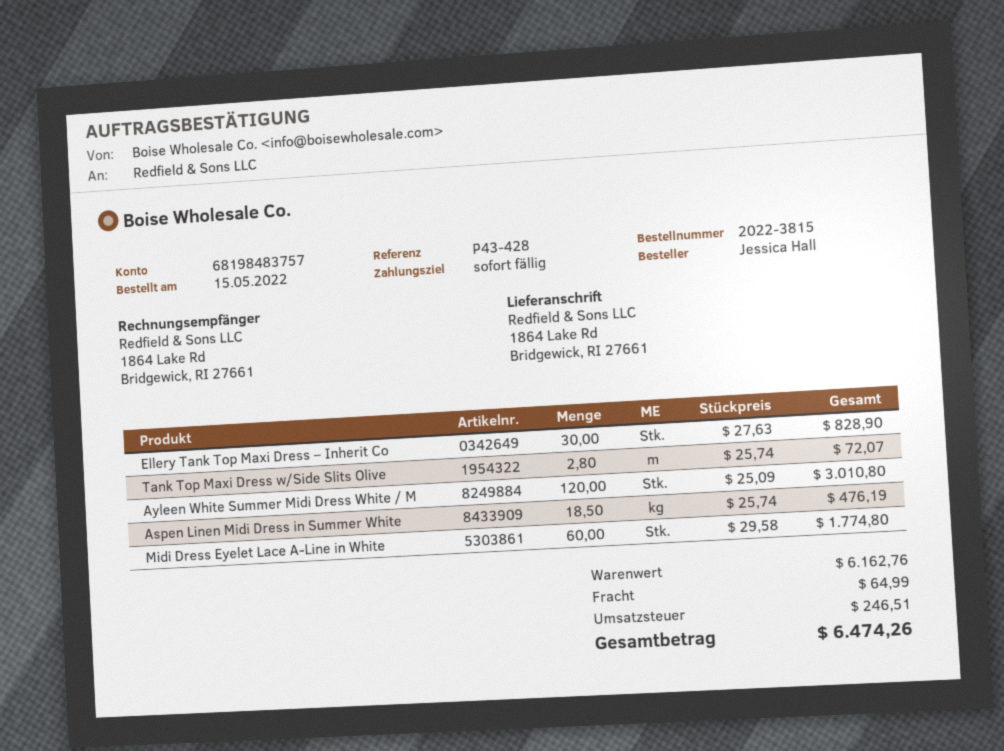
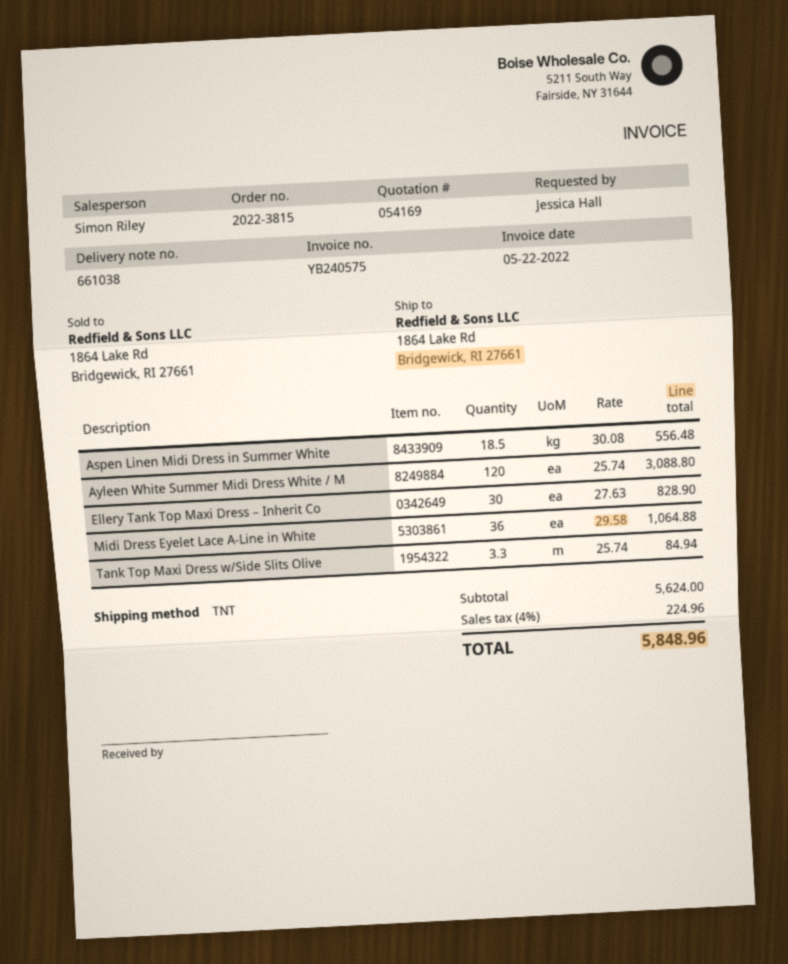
Tank Top Maxi Dress w/Side Slits Olive: 2.8 x 25.74 = 72.07 -> 3.3 x 25.74 = 84.94
Ayleen White Summer Midi Dress White / M: 120 x 25.09 = 3010.80 -> 120 x 25.74 = 3088.80
Aspen Linen Midi Dress in Summer White: 18.5 x 25.74 = 476.19 -> 18.5 x 30.08 = 556.48
Midi Dress Eyelet Lace A-Line in White: 60 x 29.58 = 1774.80 -> 36 x 29.58 = 1064.88
subtotal: 6162.76 -> 5624.00
shipping: 64.99 -> none
tax: 246.51 -> 224.96
total: 6474.26 -> 5848.96

